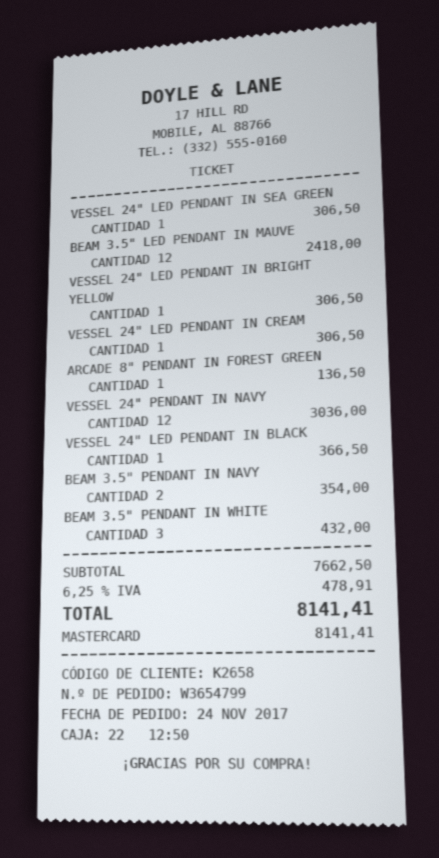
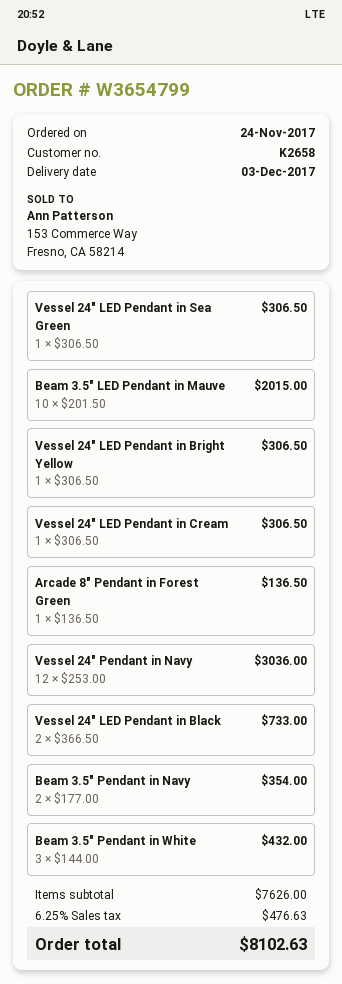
BEAM 3.5" LED PENDANT IN MAUVE: 12 for 2418.00 -> 10 for 2015.00
VESSEL 24" LED PENDANT IN BLACK: 1 for 366.50 -> 2 for 733.00
subtotal: 7662.50 -> 7626.00
tax: 6.25% = 478.91 -> 6.25% = 476.63
total: 8141.41 -> 8102.63

